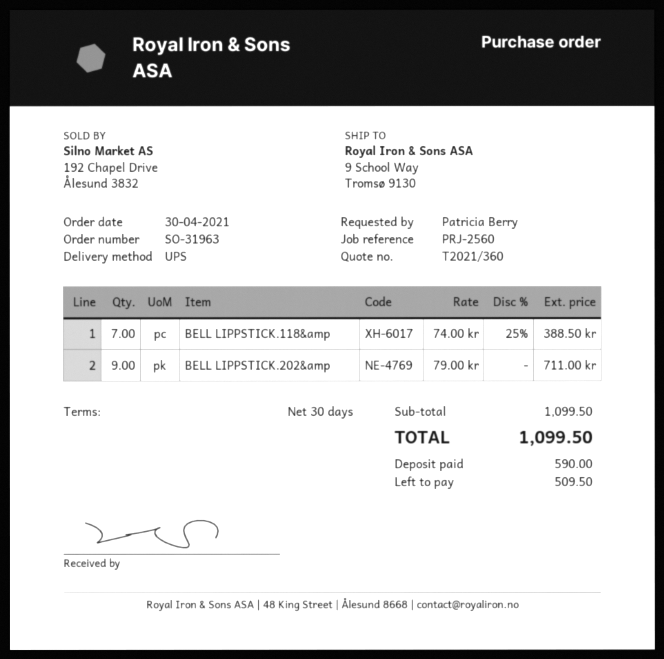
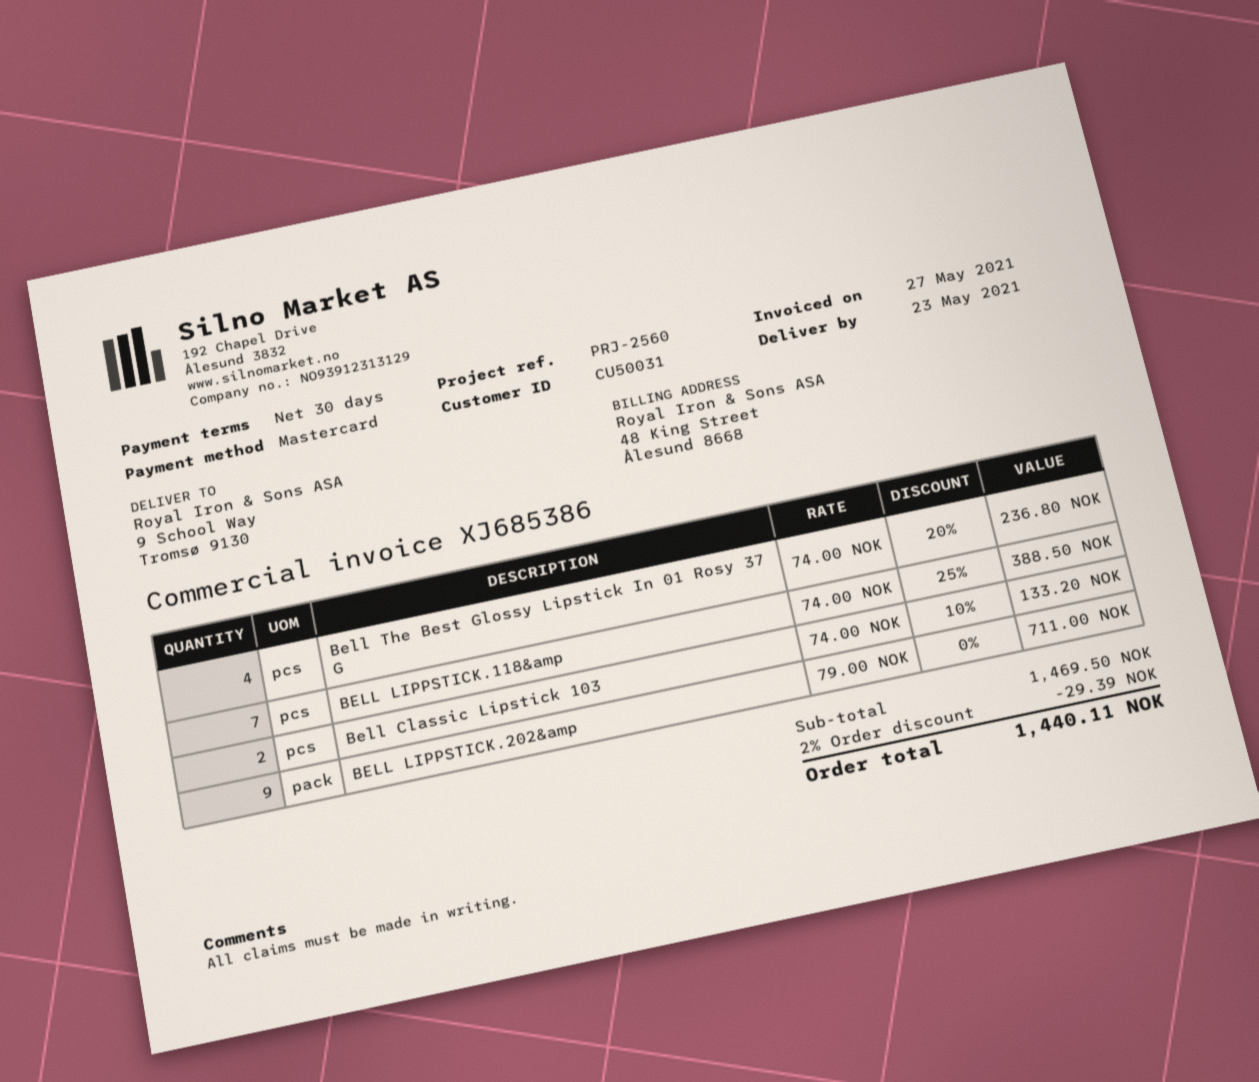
Bell The Best Glossy Lipstick In 01 Rosy 37 G: none -> 4 x 74.00 - 20% = 236.80
Bell Classic Lipstick 103: none -> 2 x 74.00 - 10% = 133.20
subtotal: 1099.50 -> 1469.50
discount: none -> 2% = 29.39
total: 1099.50 -> 1440.11

